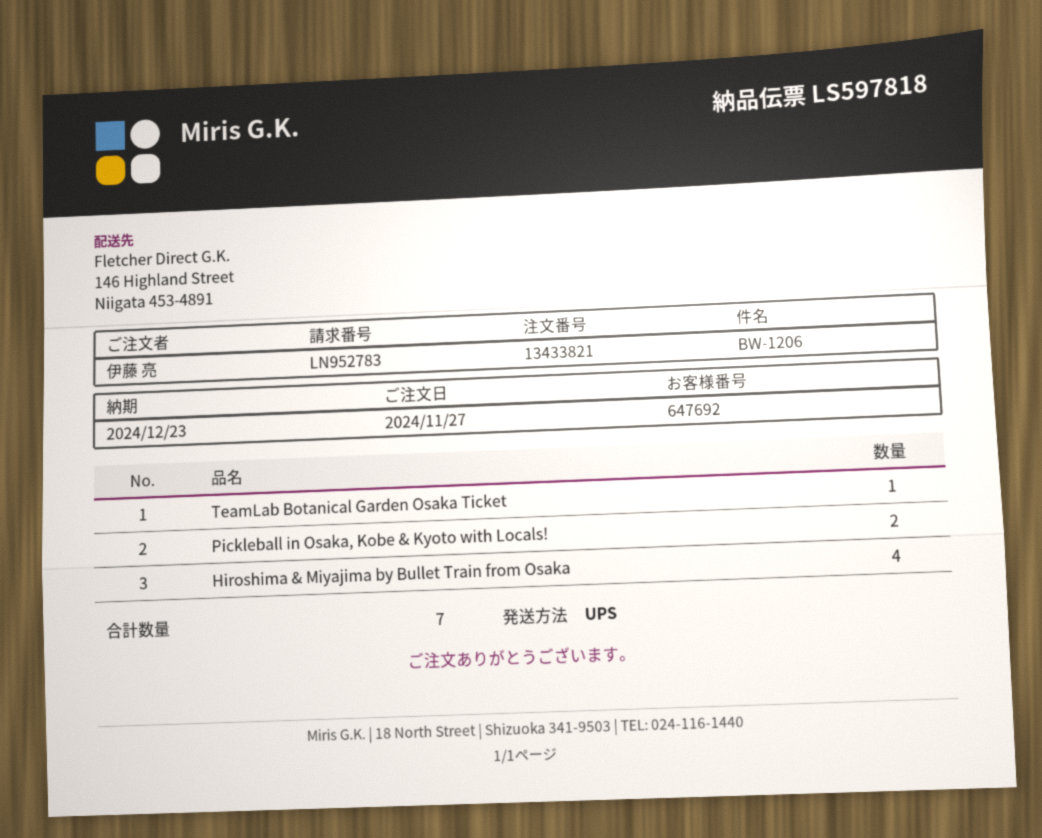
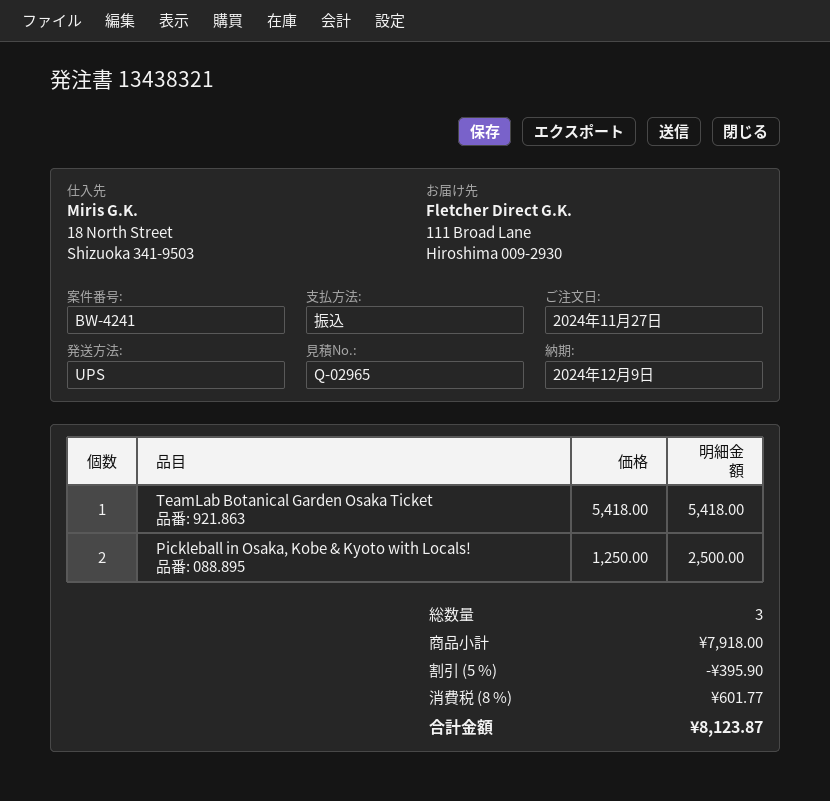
order number: 13433821 -> 13438321
delivery date: 2024-12-23 -> 2024-12-09
reference: BW-1206 -> BW-4241
ship to: 146 Highland Street, Niigata 453-4891 -> 111 Broad Lane, Hiroshima 009-2930
Hiroshima & Miyajima by Bullet Train from Osaka: 4 -> none
total quantity: 7 -> 3

